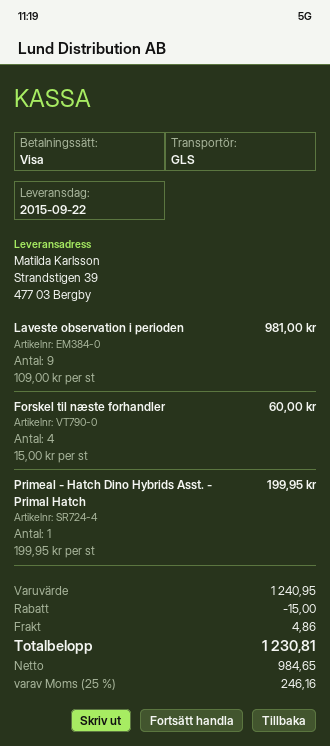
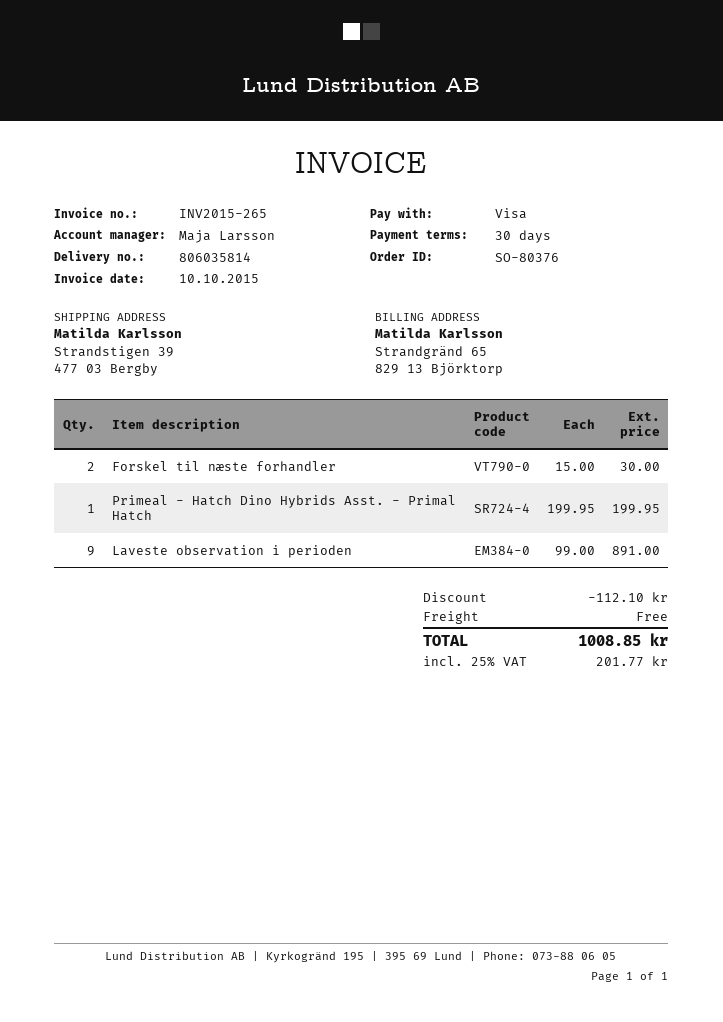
Laveste observation i perioden: 9 x 109.00 = 981.00 -> 9 x 99.00 = 891.00
Forskel til næste forhandler: 4 x 15.00 = 60.00 -> 2 x 15.00 = 30.00
discount: 15.00 -> 112.10
shipping: 4.86 -> 0.00
tax: 25% = 246.16 -> 25% = 201.77
total: 1230.81 -> 1008.85

